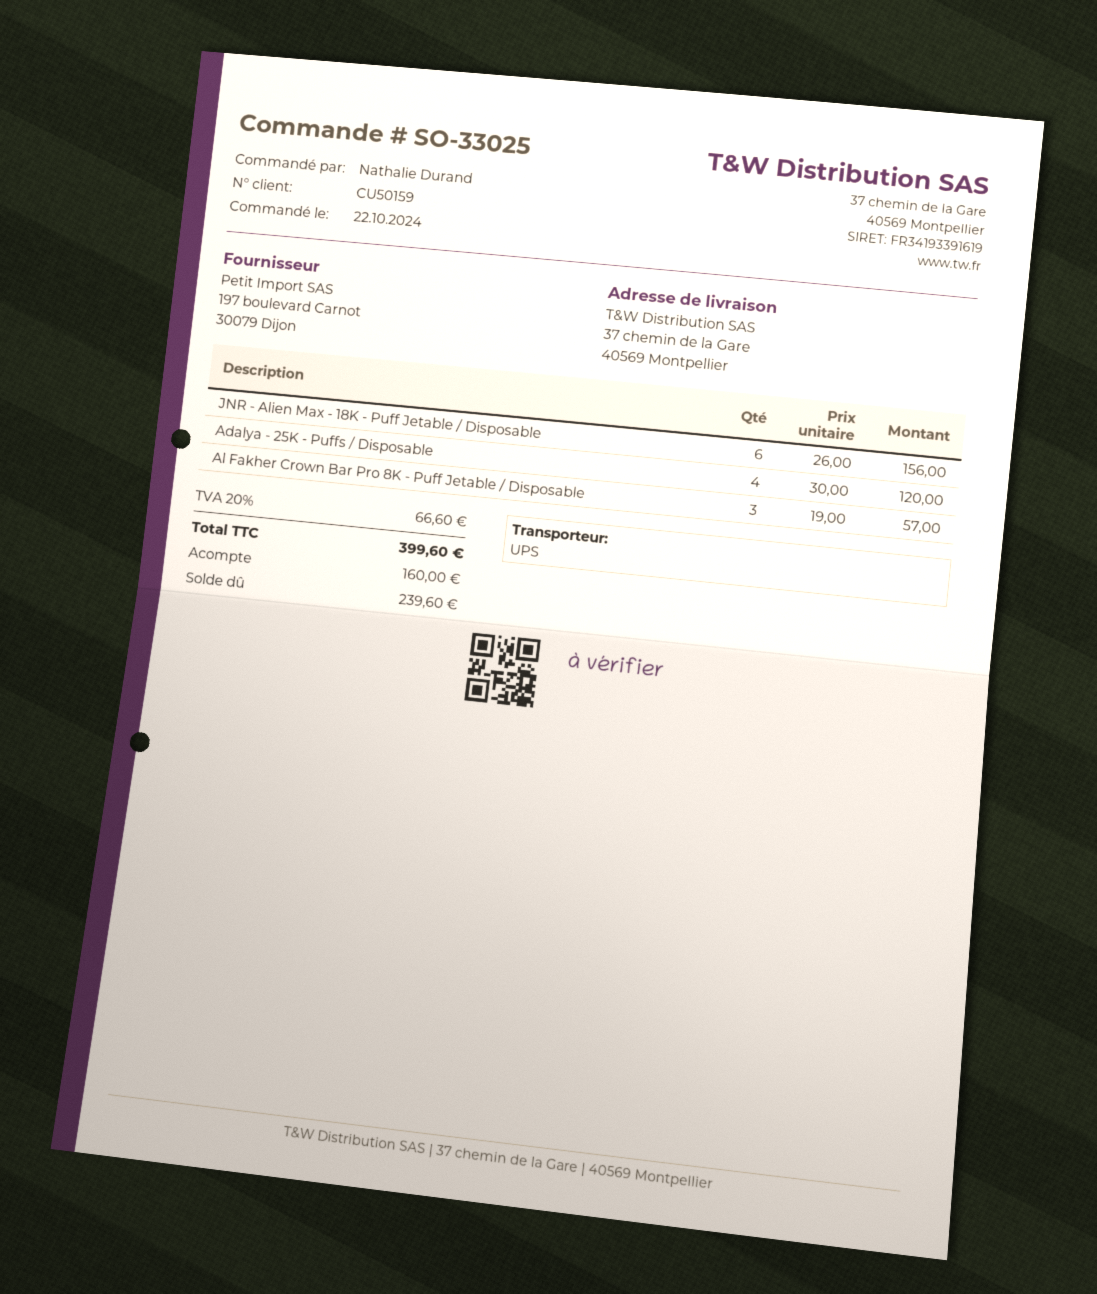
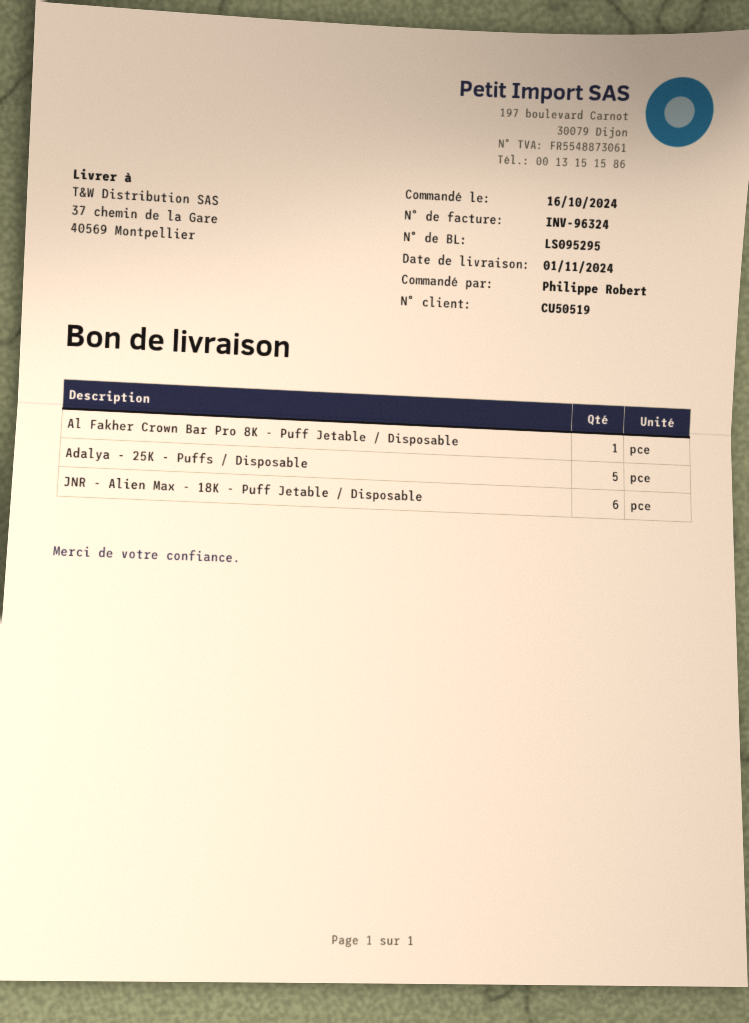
order date: 2024-10-22 -> 2024-10-16
customer number: CU50159 -> CU50519
ordered by: Nathalie Durand -> Philippe Robert
Adalya - 25K - Puffs / Disposable: 4 -> 5
Al Fakher Crown Bar Pro 8K - Puff Jetable / Disposable: 3 -> 1

